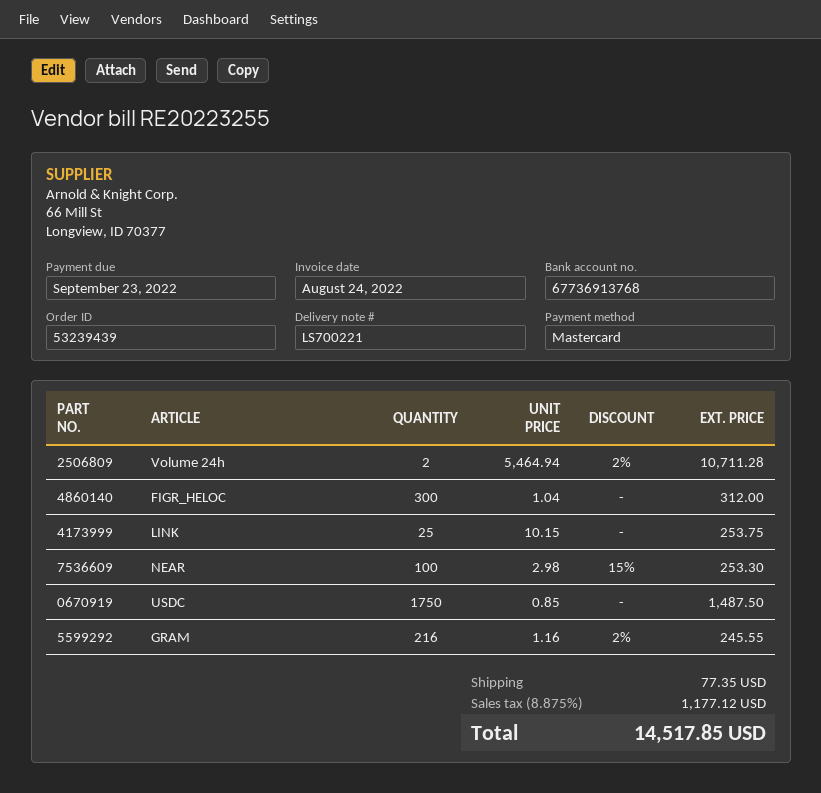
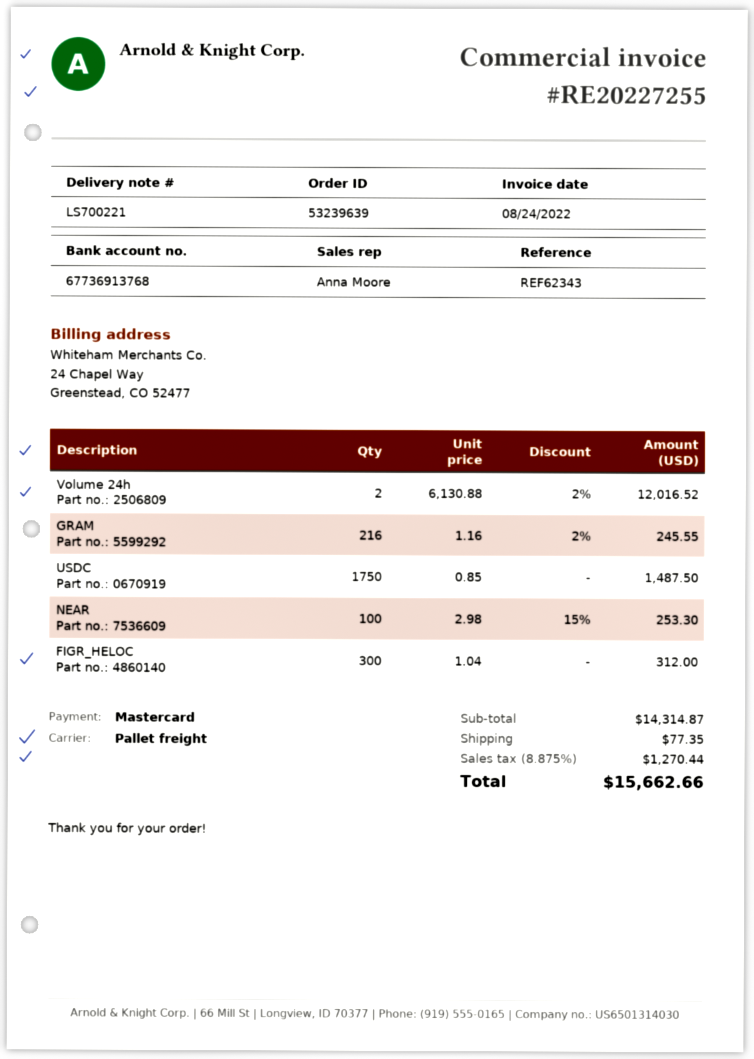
order number: 53239439 -> 53239639
invoice number: RE20223255 -> RE20227255
Volume 24h: 2 x 5464.94 - 2% = 10711.28 -> 2 x 6130.88 - 2% = 12016.52
LINK: 25 x 10.15 = 253.75 -> none
tax: 8.875% = 1177.12 -> 8.875% = 1270.44
total: 14517.85 -> 15662.66

